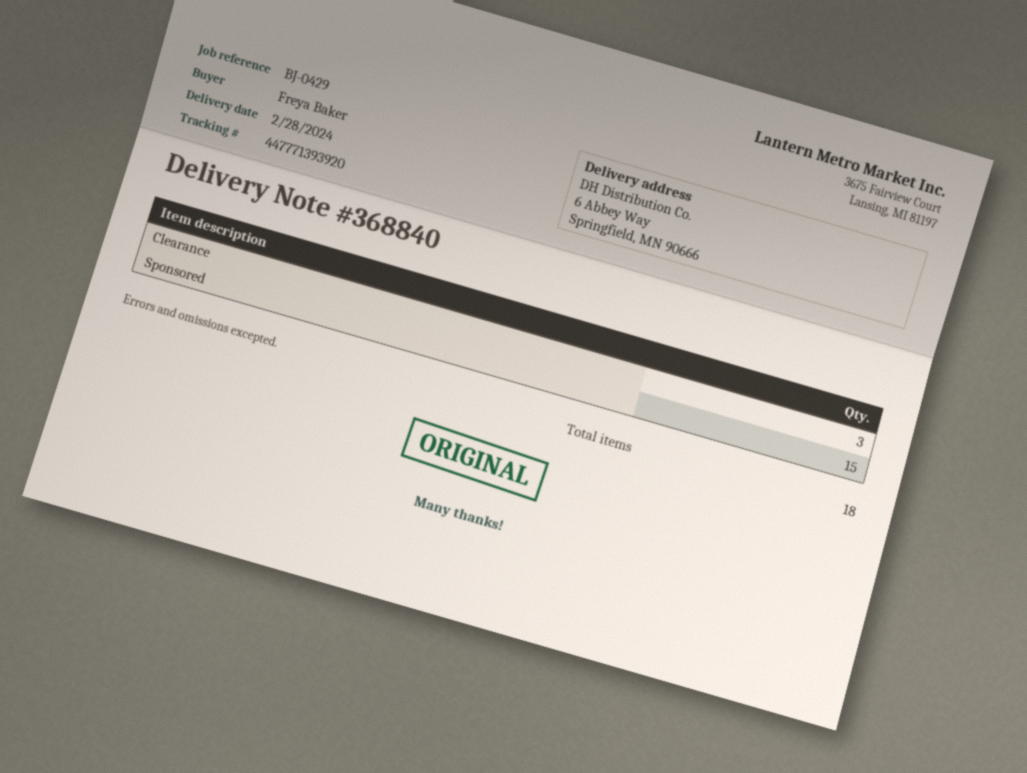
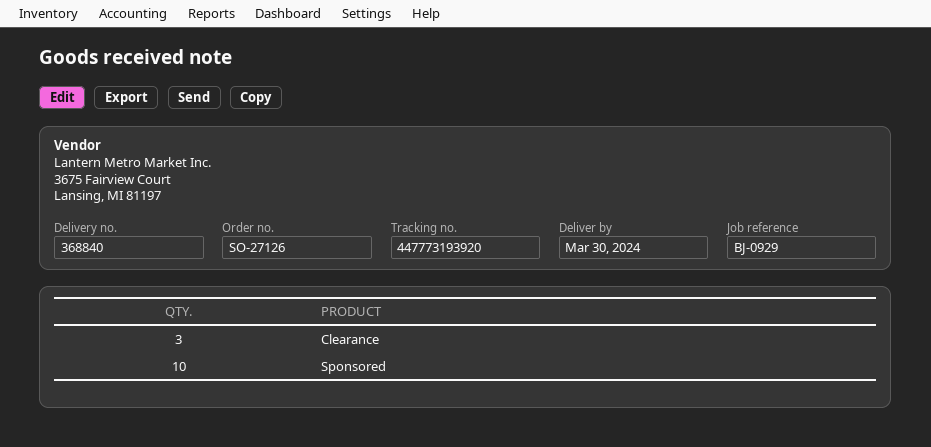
delivery date: 2024-02-28 -> 2024-03-30
reference: BJ-0429 -> BJ-0929
tracking number: 447771393920 -> 447773193920
Sponsored: 15 -> 10

